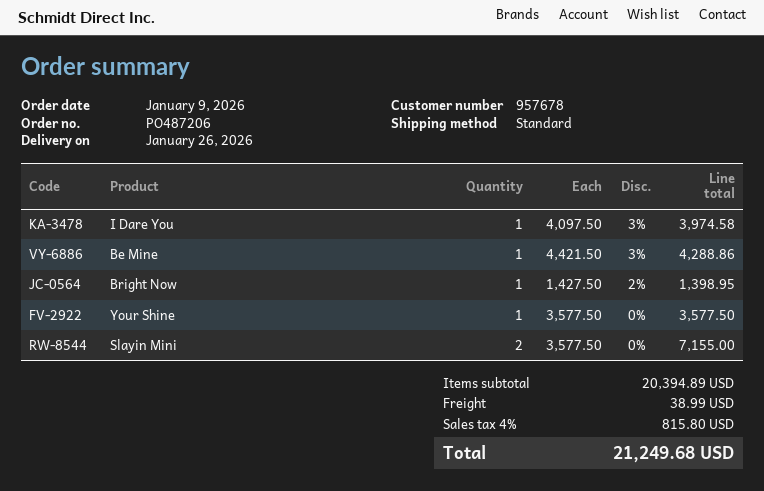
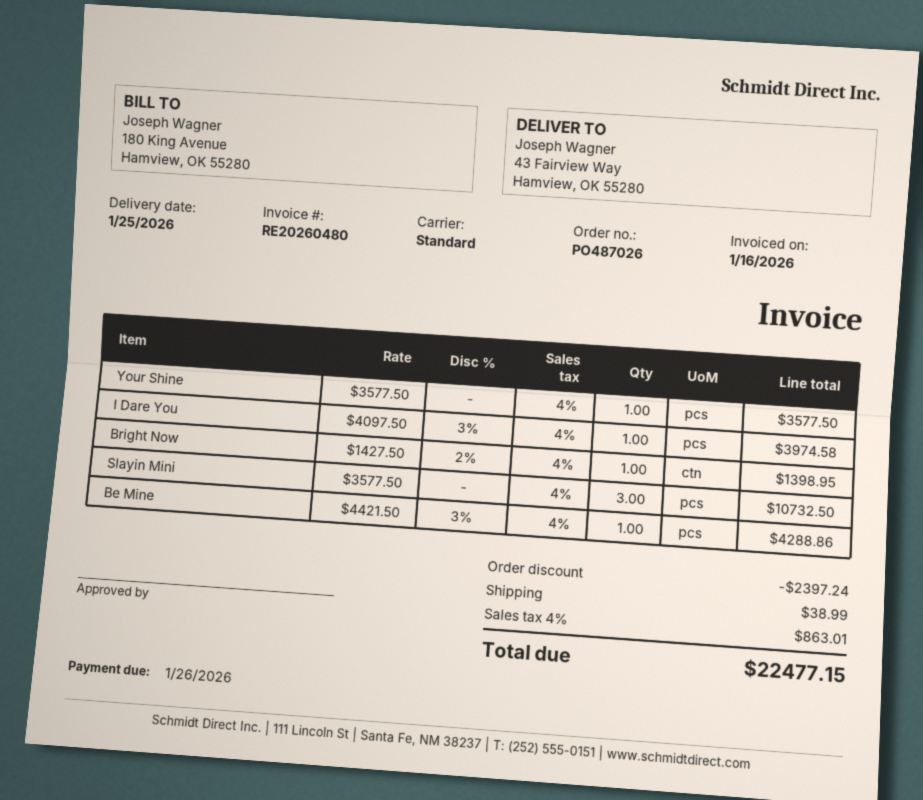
order number: PO487206 -> PO487026
delivery date: 2026-01-26 -> 2026-01-25
Slayin Mini: 2 x 3577.50 = 7155.00 -> 3 x 3577.50 = 10732.50
discount: none -> 2397.24
tax: 4% = 815.80 -> 4% = 863.01
total: 21249.68 -> 22477.15

